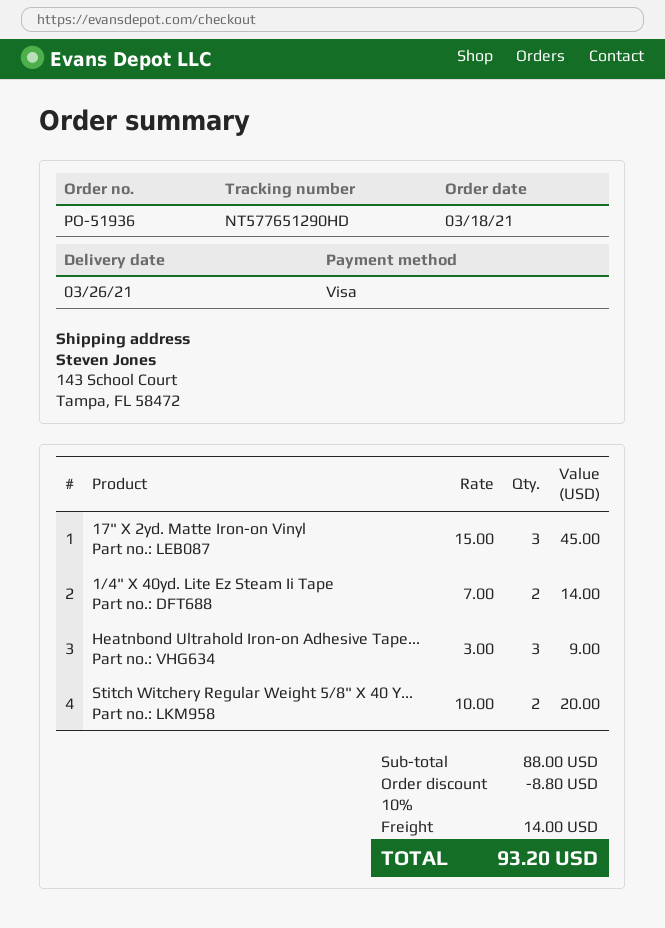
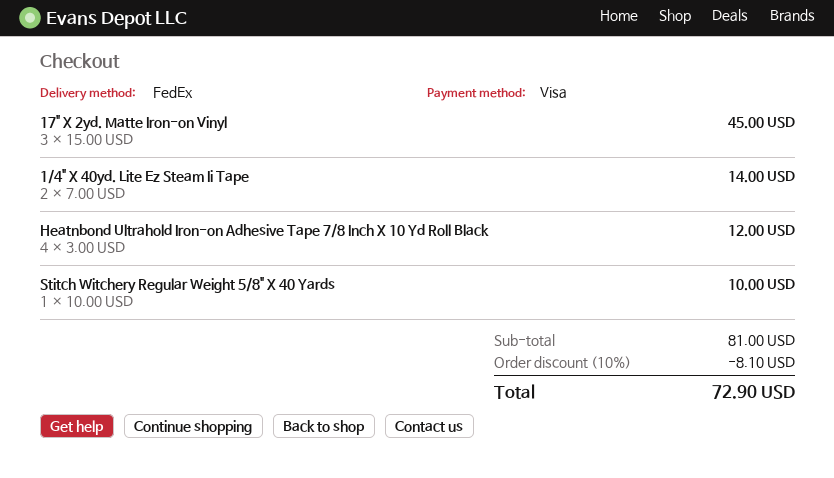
Heatnbond Ultrahold Iron-on Adhesive Tape...: 3 x 3.00 = 9.00 -> 4 x 3.00 = 12.00
Stitch Witchery Regular Weight 5/8" X 40 Y...: 2 x 10.00 = 20.00 -> 1 x 10.00 = 10.00
subtotal: 88.00 -> 81.00
discount: 10% = 8.80 -> 10% = 8.10
shipping: 14.00 -> none
total: 93.20 -> 72.90

